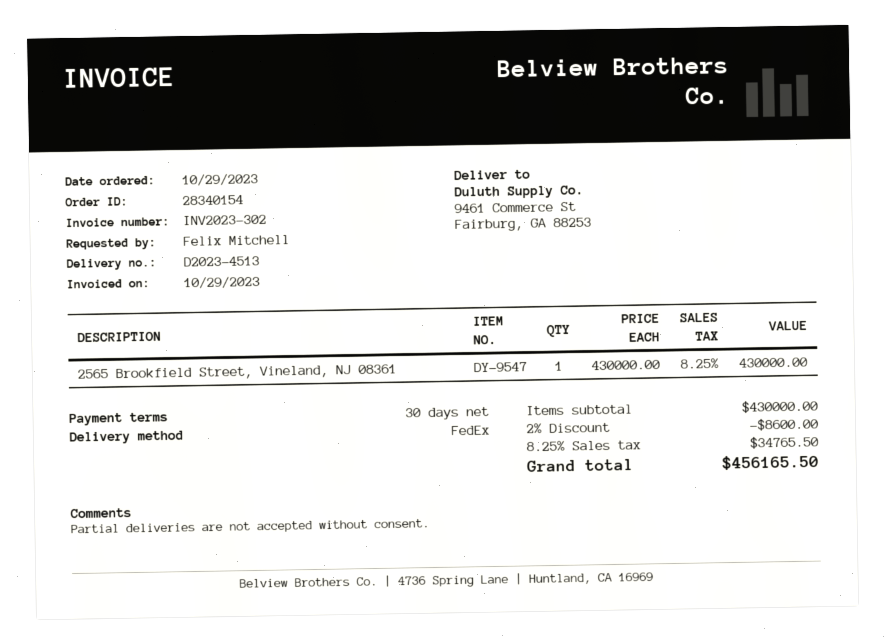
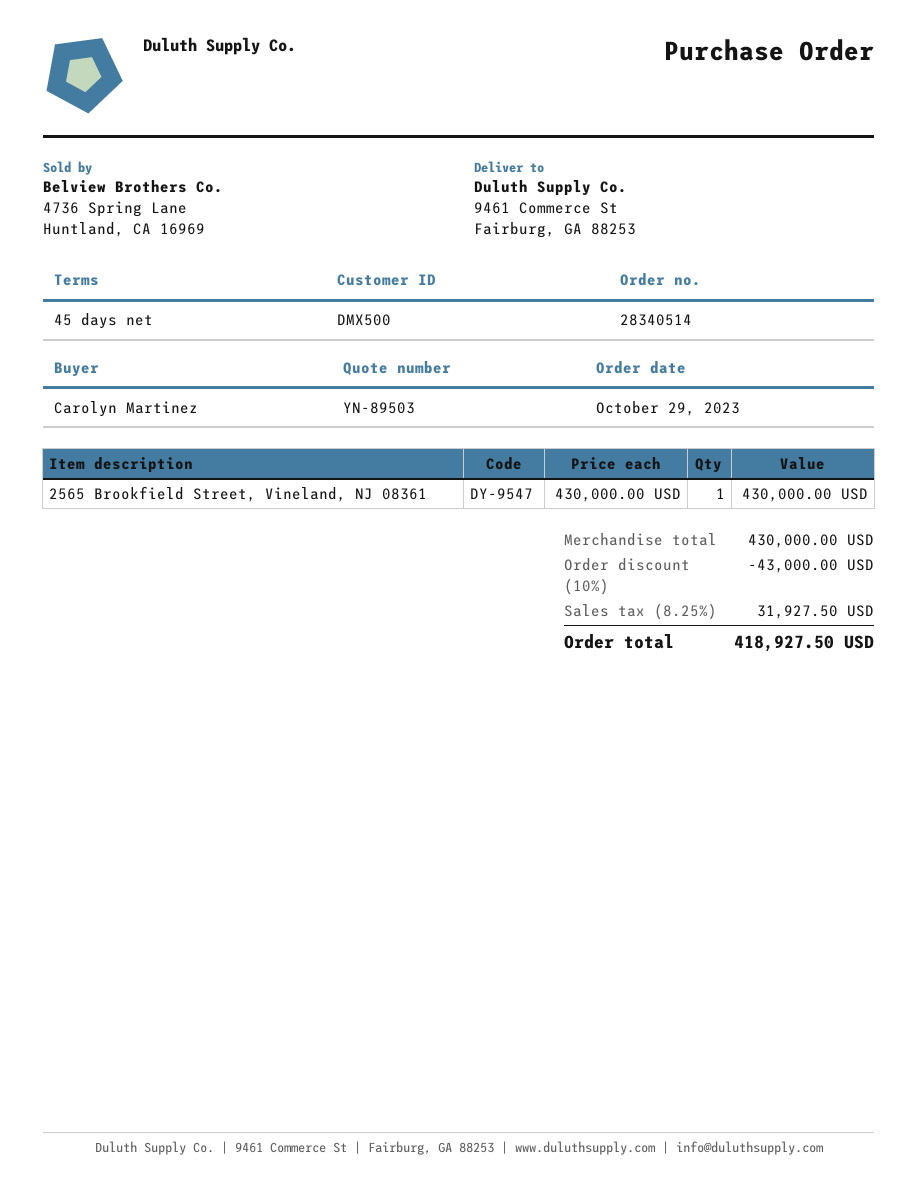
order number: 28340154 -> 28340514
payment terms: 30 days -> 45 days
ordered by: Felix Mitchell -> Carolyn Martinez
discount: 2% = 8600.00 -> 10% = 43000.00
tax: 8.25% = 34765.50 -> 8.25% = 31927.50
total: 456165.50 -> 418927.50

